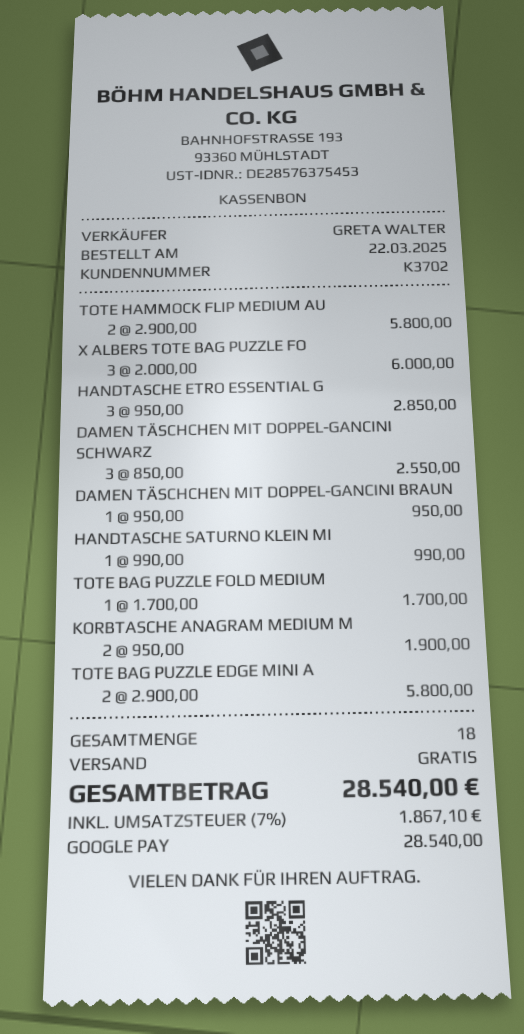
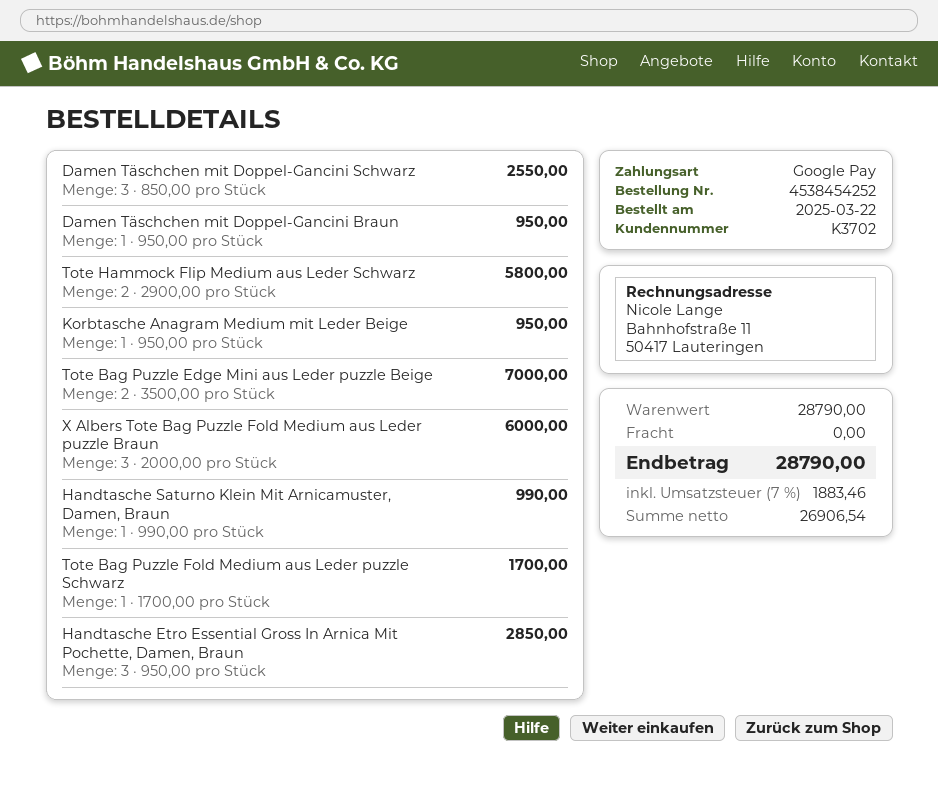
KORBTASCHE ANAGRAM MEDIUM M: 2 x 950.00 = 1900.00 -> 1 x 950.00 = 950.00
TOTE BAG PUZZLE EDGE MINI A: 2 x 2900.00 = 5800.00 -> 2 x 3500.00 = 7000.00
tax: 7% = 1867.10 -> 7% = 1883.46
total: 28540.00 -> 28790.00

